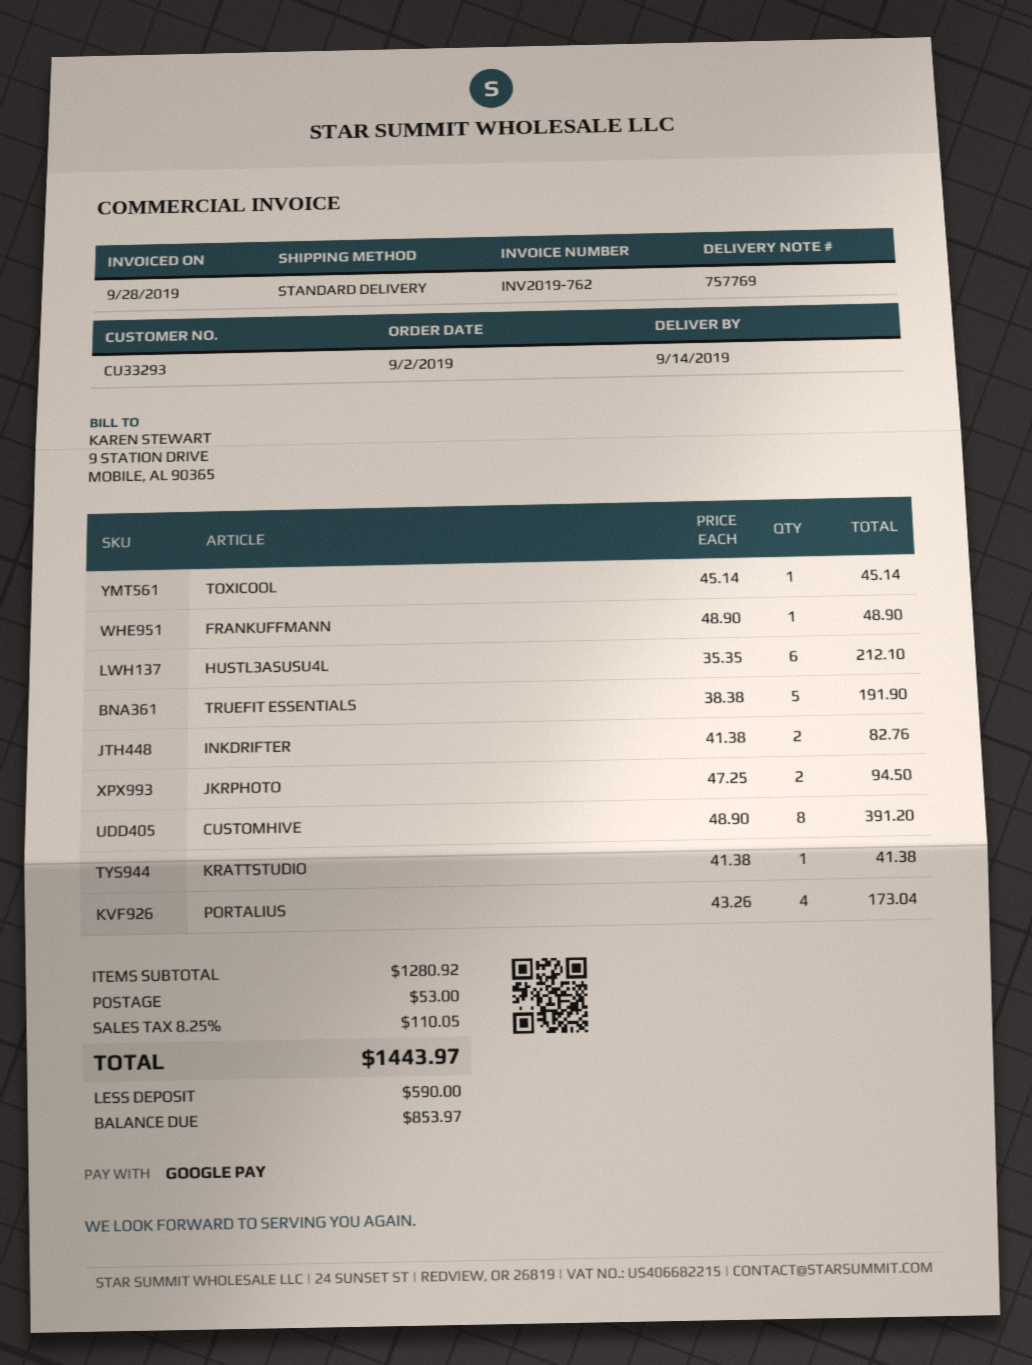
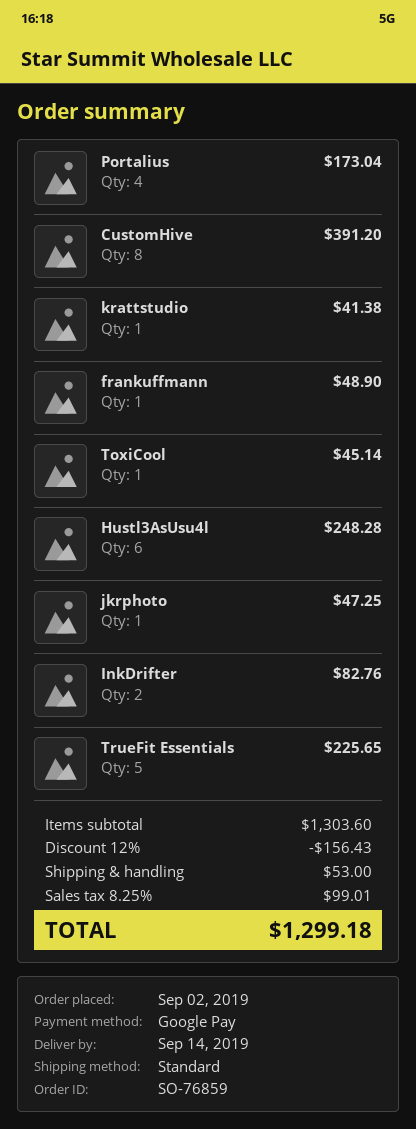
HUSTL3ASUSU4L: 6 for 212.10 -> 6 for 248.28
TRUEFIT ESSENTIALS: 5 for 191.90 -> 5 for 225.65
JKRPHOTO: 2 for 94.50 -> 1 for 47.25
subtotal: 1280.92 -> 1303.60
discount: none -> 12% = 156.43
tax: 8.25% = 110.05 -> 8.25% = 99.01
total: 1443.97 -> 1299.18

